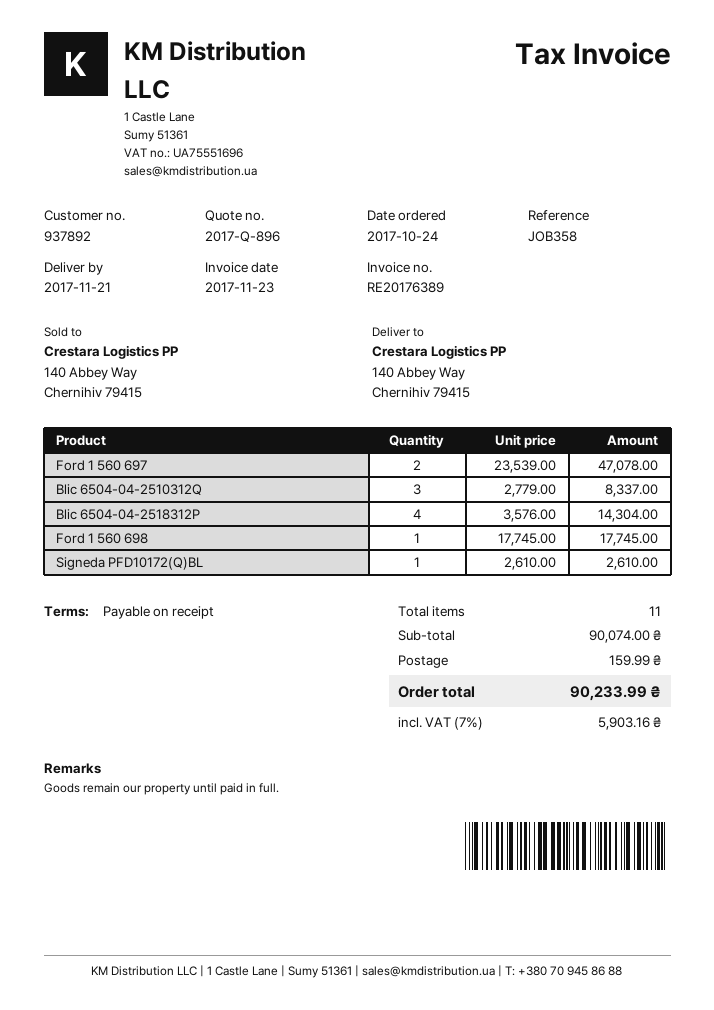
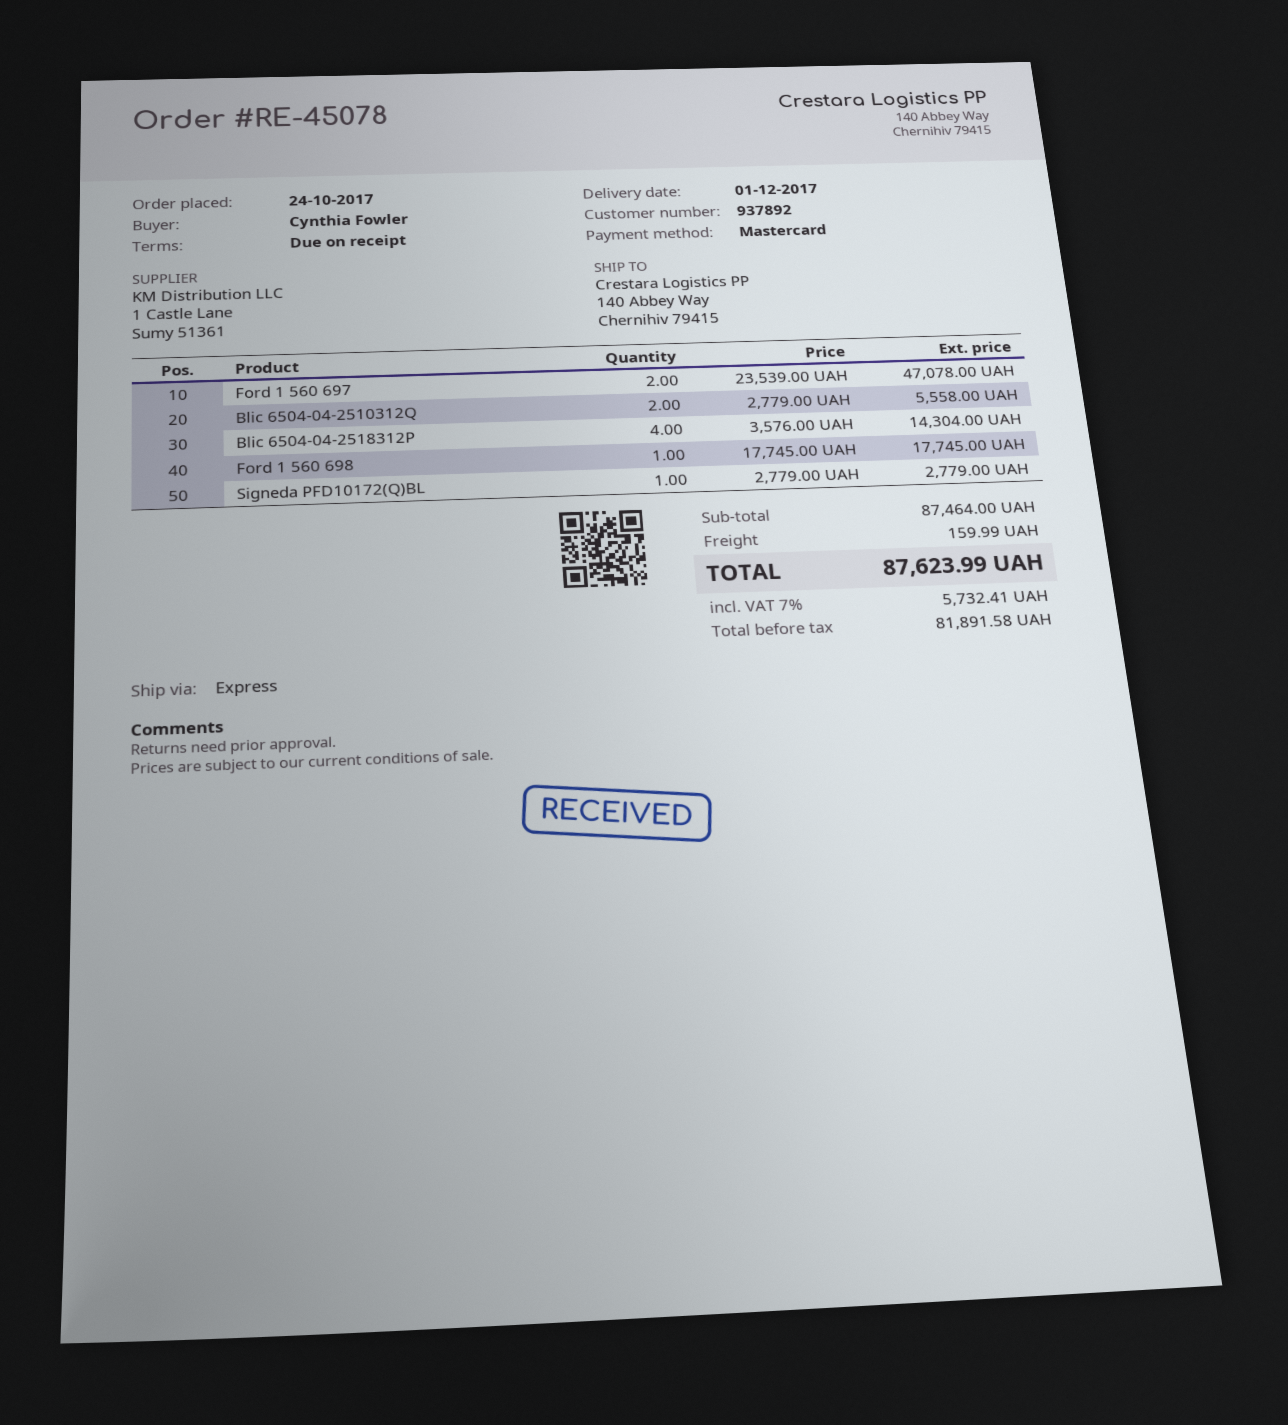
delivery date: 2017-11-21 -> 2017-12-01
Blic 6504-04-2510312Q: 3 x 2779.00 = 8337.00 -> 2 x 2779.00 = 5558.00
Signeda PFD10172(Q)BL: 1 x 2610.00 = 2610.00 -> 1 x 2779.00 = 2779.00
subtotal: 90074.00 -> 87464.00
tax: 7% = 5903.16 -> 7% = 5732.41
total: 90233.99 -> 87623.99

